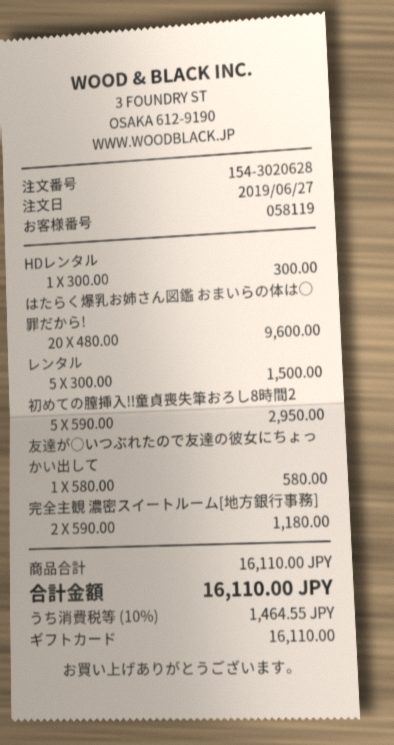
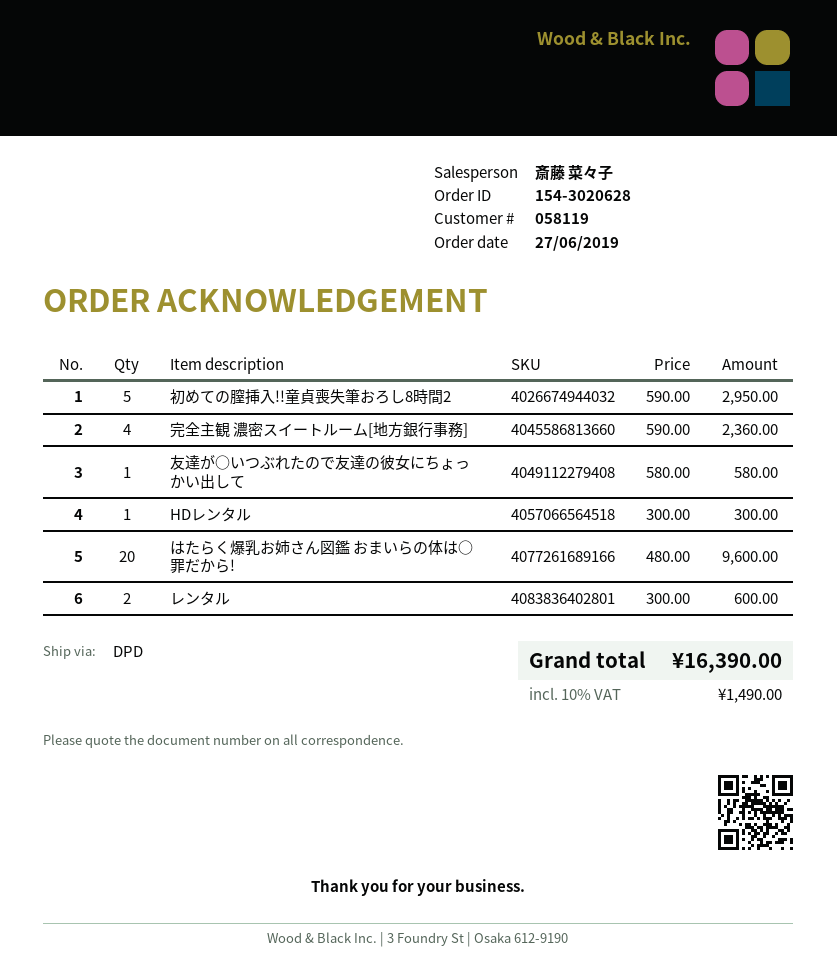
レンタル: 5 x 300.00 = 1500.00 -> 2 x 300.00 = 600.00
完全主観 濃密スイートルーム[地方銀行事務]: 2 x 590.00 = 1180.00 -> 4 x 590.00 = 2360.00
tax: 10% = 1464.55 -> 10% = 1490.00
total: 16110.00 -> 16390.00

